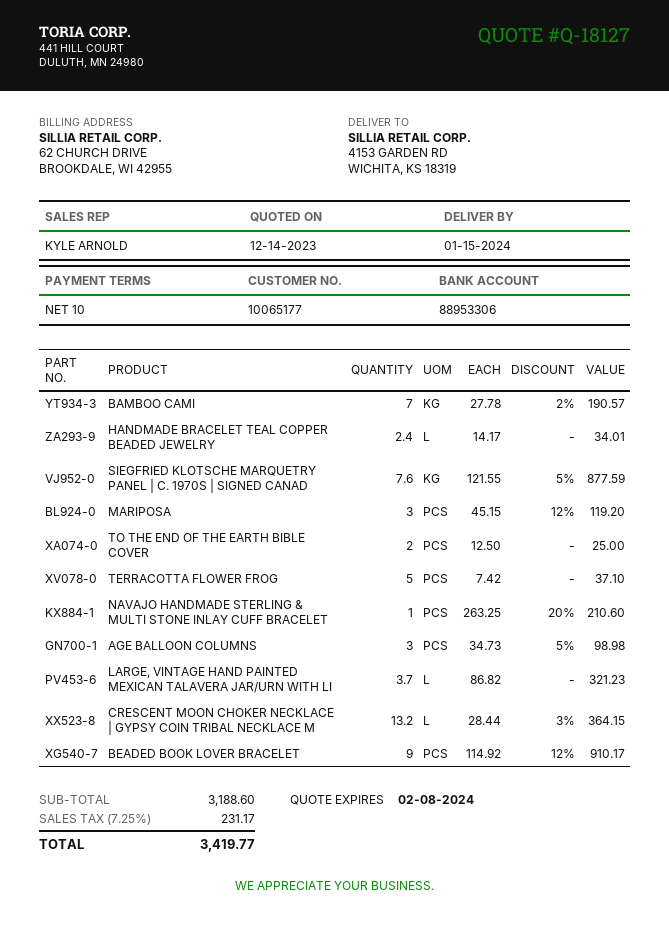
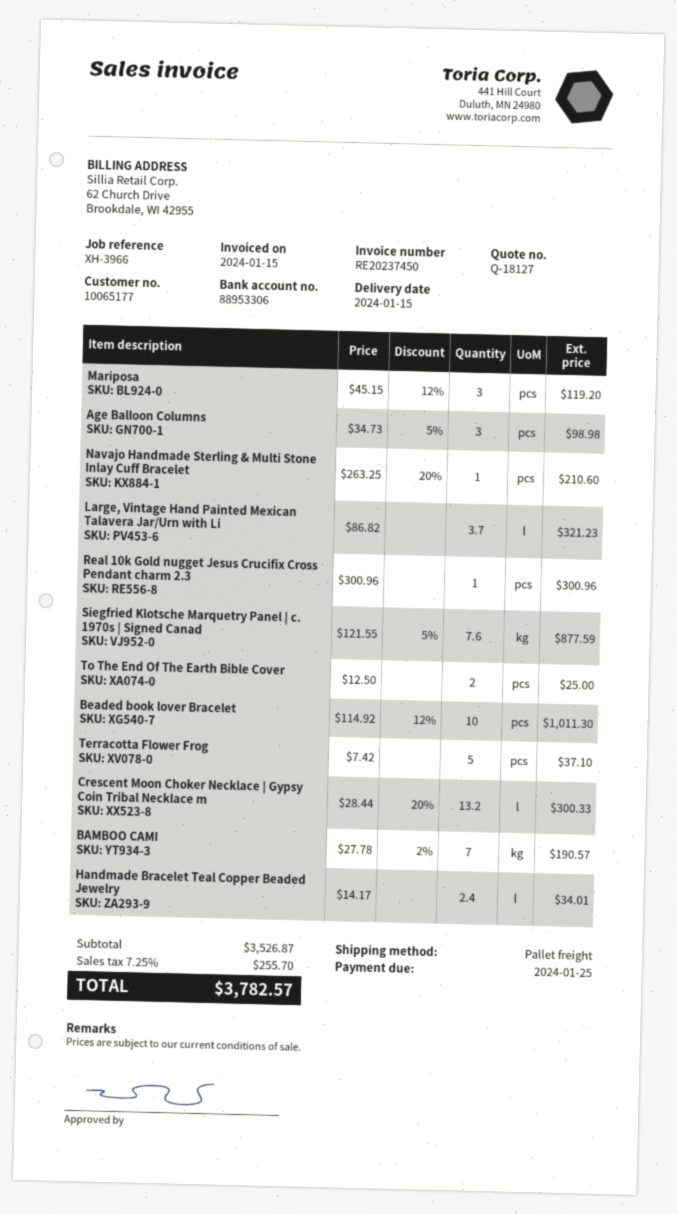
CRESCENT MOON CHOKER NECKLACE | GYPSY COIN TRIBAL NECKLACE M: 13.2 x 28.44 - 3% = 364.15 -> 13.2 x 28.44 - 20% = 300.33
BEADED BOOK LOVER BRACELET: 9 x 114.92 - 12% = 910.17 -> 10 x 114.92 - 12% = 1011.30
Real 10k Gold nugget Jesus Crucifix Cross Pendant charm 2.3: none -> 1 x 300.96 = 300.96
subtotal: 3188.60 -> 3526.87
tax: 7.25% = 231.17 -> 7.25% = 255.70
total: 3419.77 -> 3782.57

